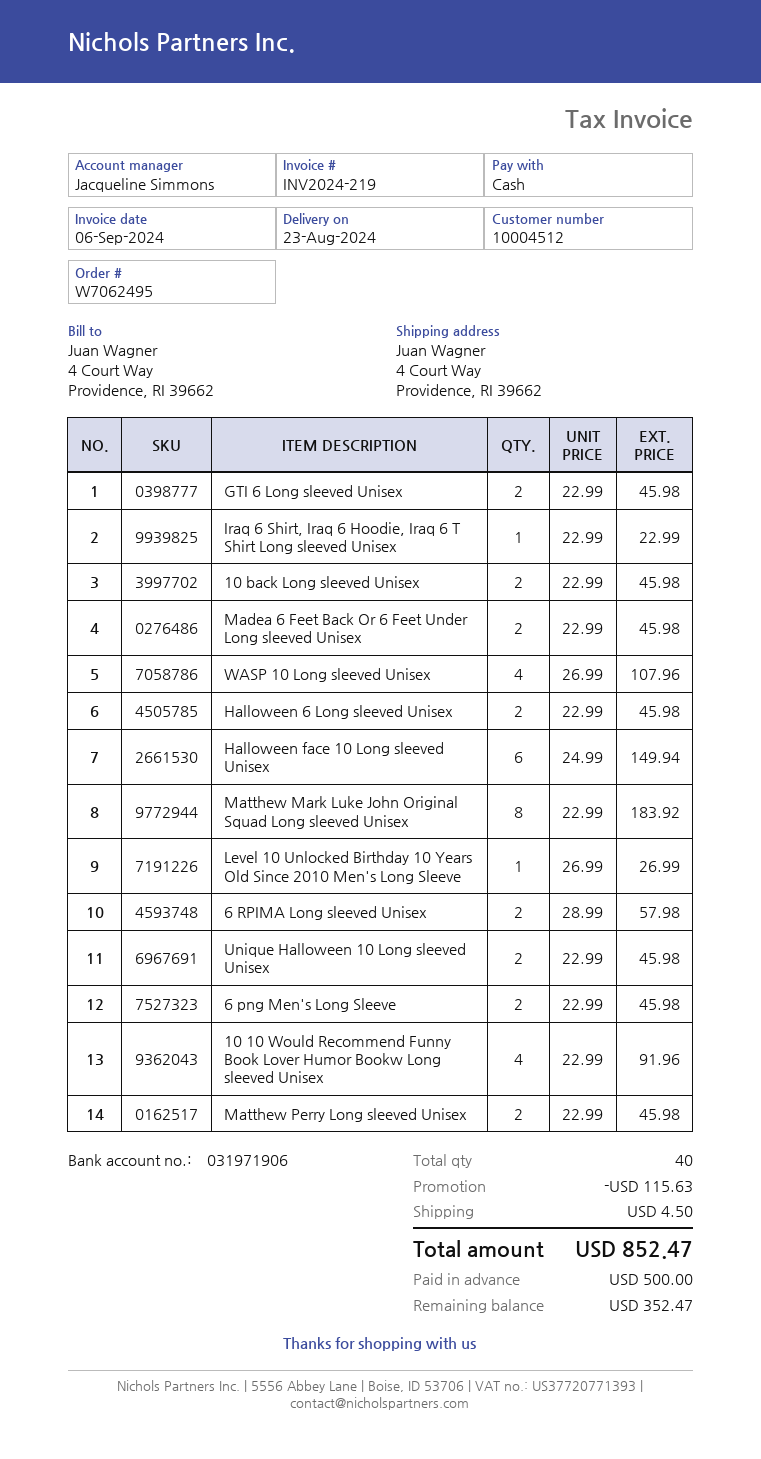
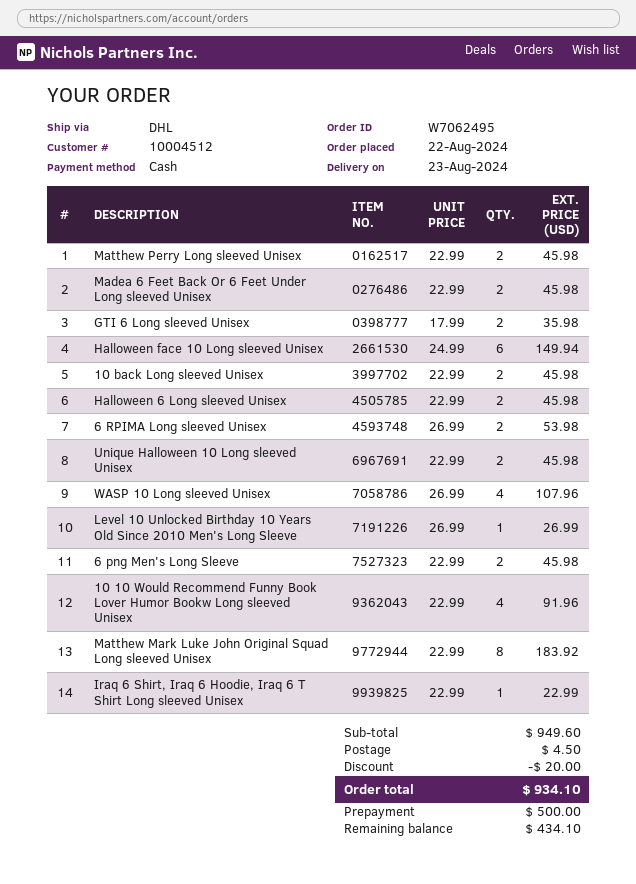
GTI 6 Long sleeved Unisex: 2 x 22.99 = 45.98 -> 2 x 17.99 = 35.98
6 RPIMA Long sleeved Unisex: 2 x 28.99 = 57.98 -> 2 x 26.99 = 53.98
discount: 115.63 -> 20.00
total: 852.47 -> 934.10
balance: 352.47 -> 434.10

